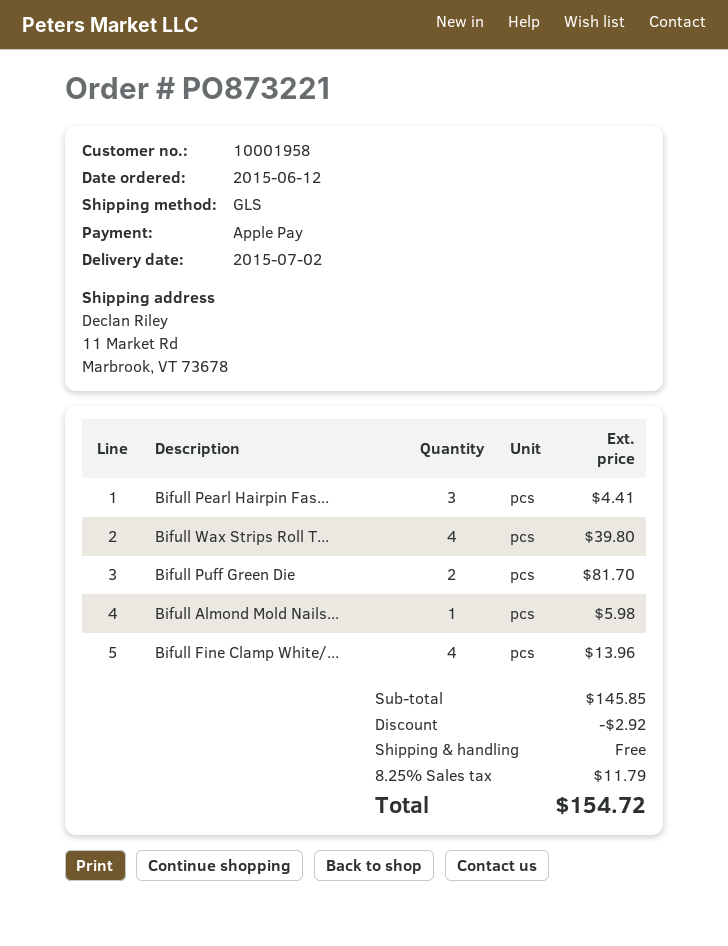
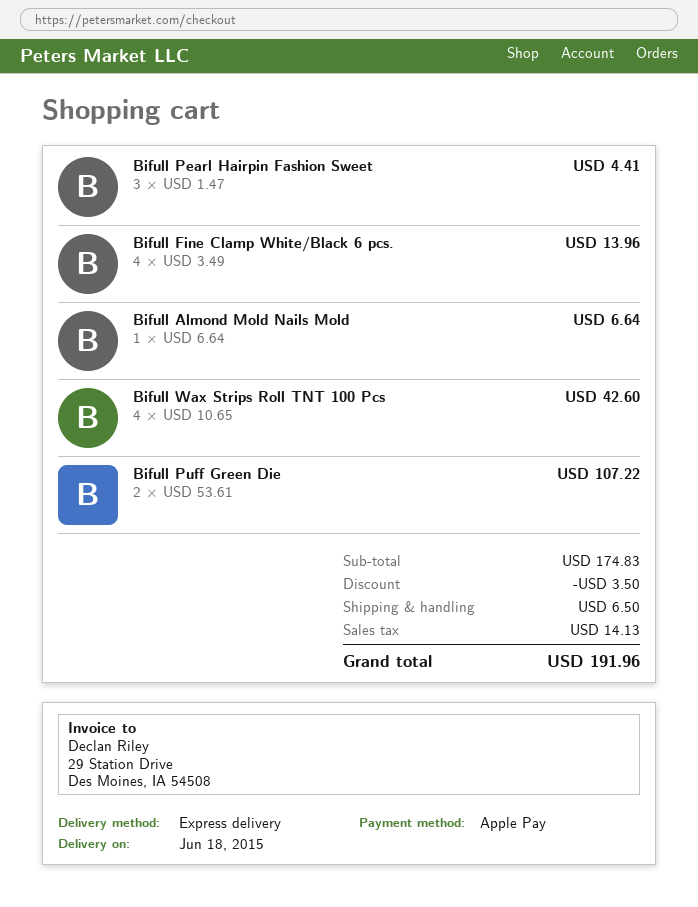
delivery date: 2015-07-02 -> 2015-06-18
shipping method: GLS -> express
Bifull Wax Strips Roll T...: 4 for 39.80 -> 4 for 42.60
Bifull Puff Green Die: 2 for 81.70 -> 2 for 107.22
Bifull Almond Mold Nails...: 1 for 5.98 -> 1 for 6.64
subtotal: 145.85 -> 174.83
discount: 2.92 -> 3.50
shipping: 0.00 -> 6.50
tax: 11.79 -> 14.13
total: 154.72 -> 191.96

